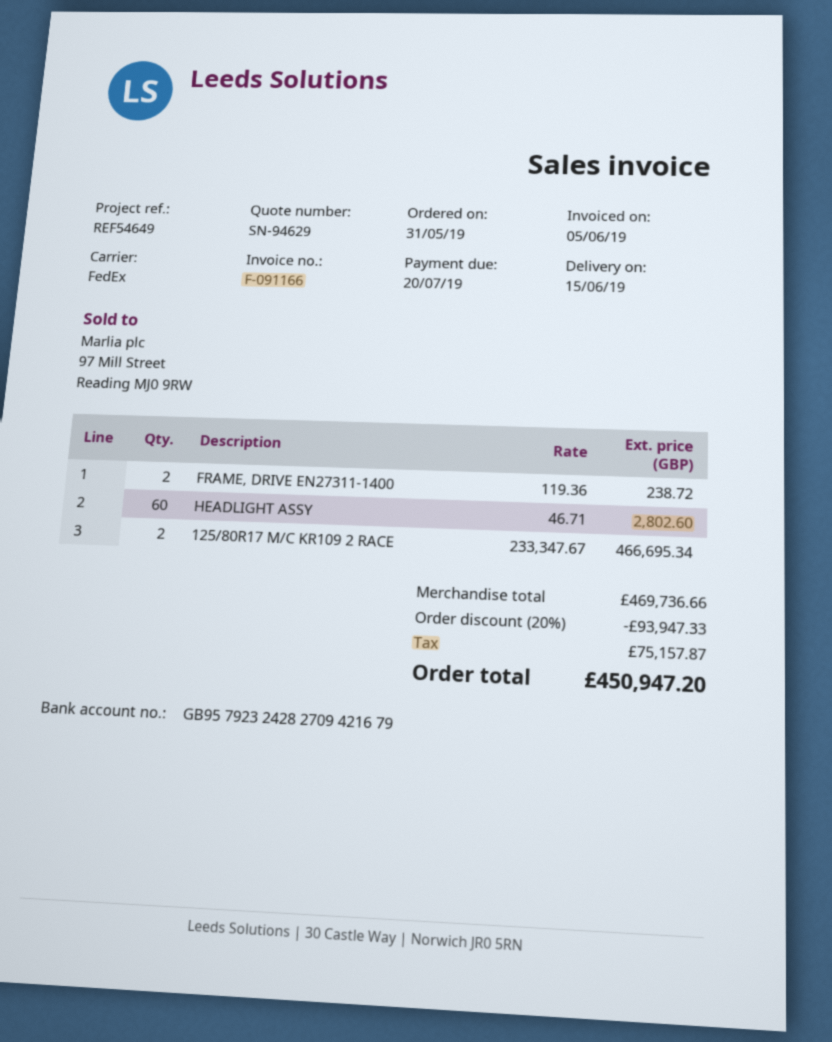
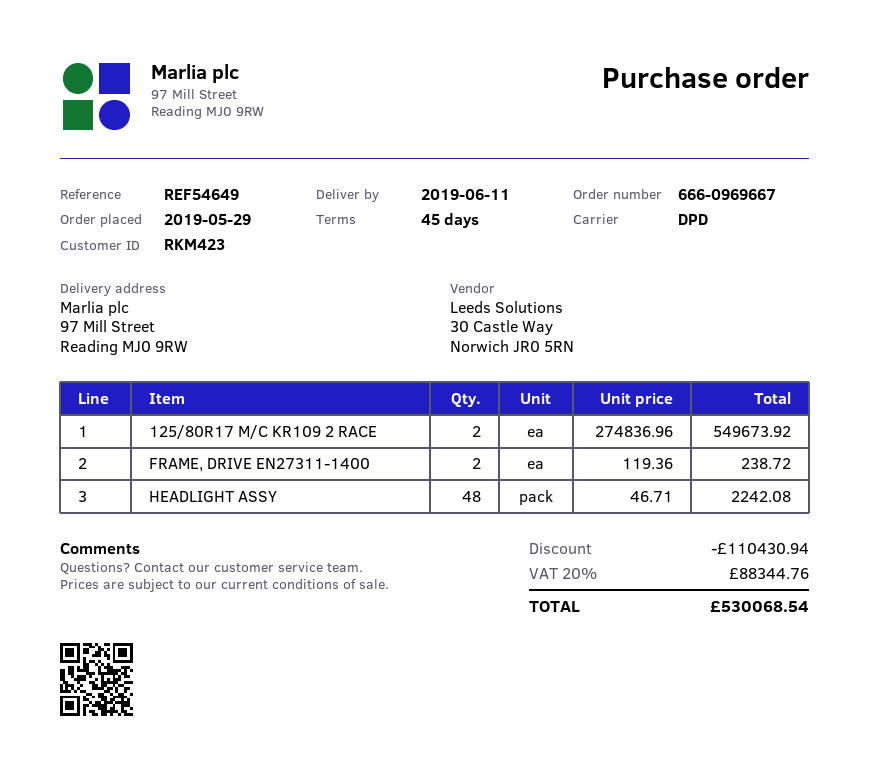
order date: 2019-05-31 -> 2019-05-29
delivery date: 2019-06-15 -> 2019-06-11
shipping method: FedEx -> DPD
HEADLIGHT ASSY: 60 x 46.71 = 2802.60 -> 48 x 46.71 = 2242.08
125/80R17 M/C KR109 2 RACE: 2 x 233347.67 = 466695.34 -> 2 x 274836.96 = 549673.92
discount: 93947.33 -> 110430.94
tax: 75157.87 -> 88344.76
total: 450947.20 -> 530068.54

